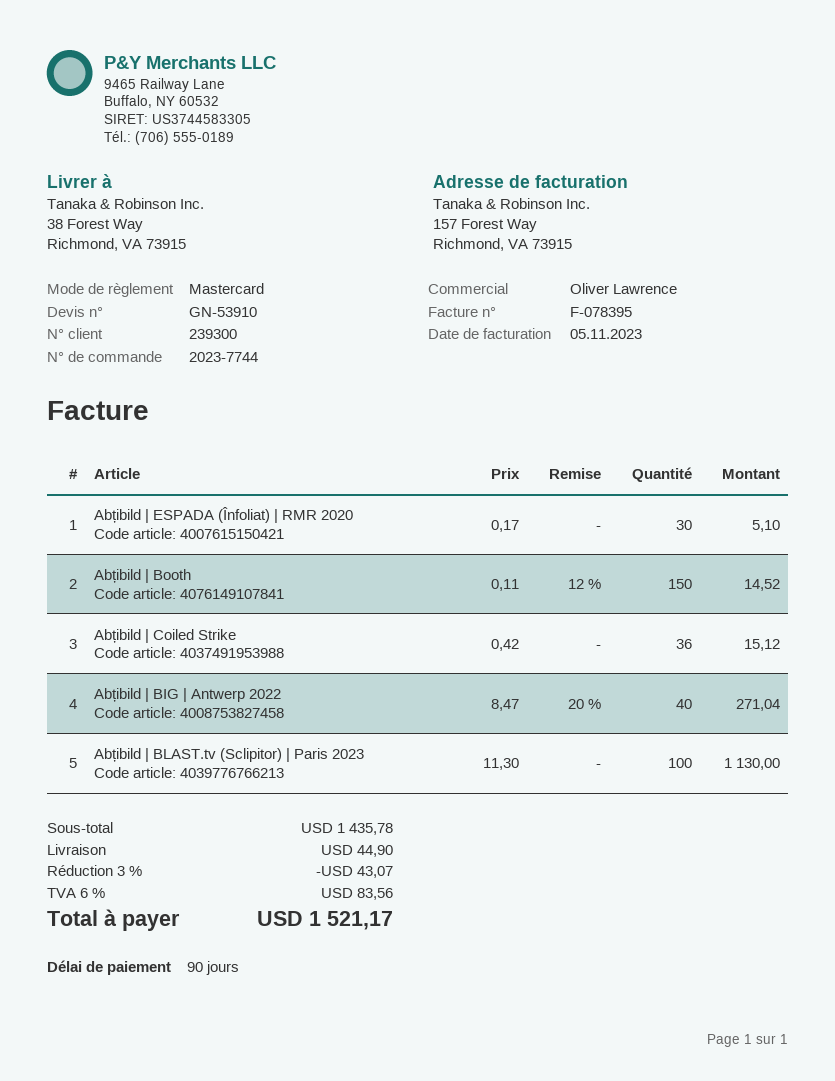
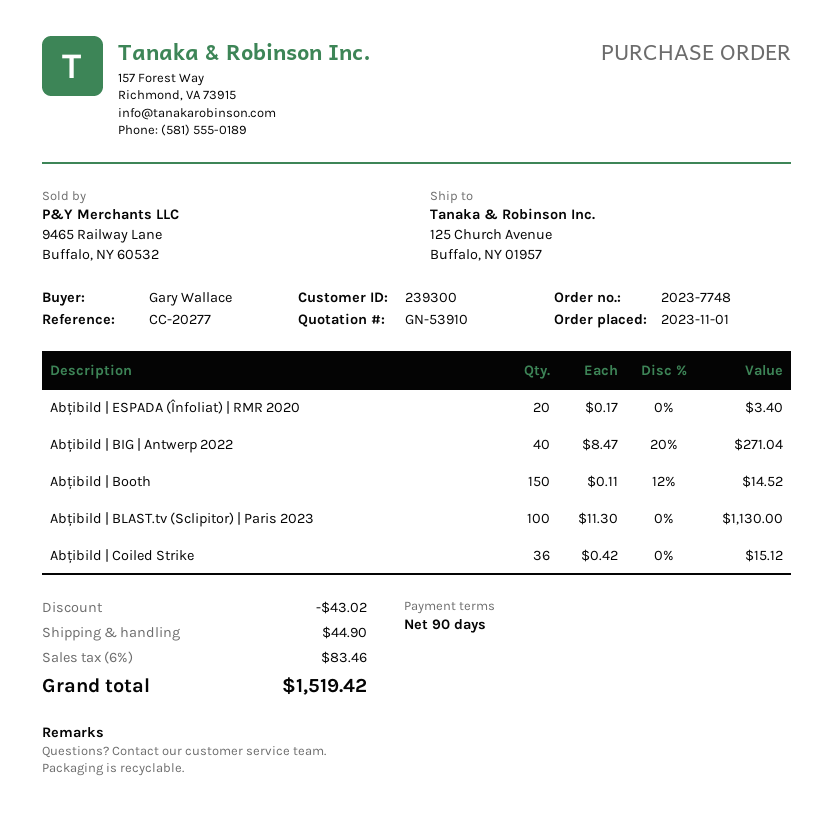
order number: 2023-7744 -> 2023-7748
ship to: 38 Forest Way, Richmond, VA 73915 -> 125 Church Avenue, Buffalo, NY 01957
Abțibild | ESPADA (Înfoliat) | RMR 2020: 30 x 0.17 = 5.10 -> 20 x 0.17 = 3.40
discount: 43.07 -> 43.02
tax: 6% = 83.56 -> 6% = 83.46
total: 1521.17 -> 1519.42

